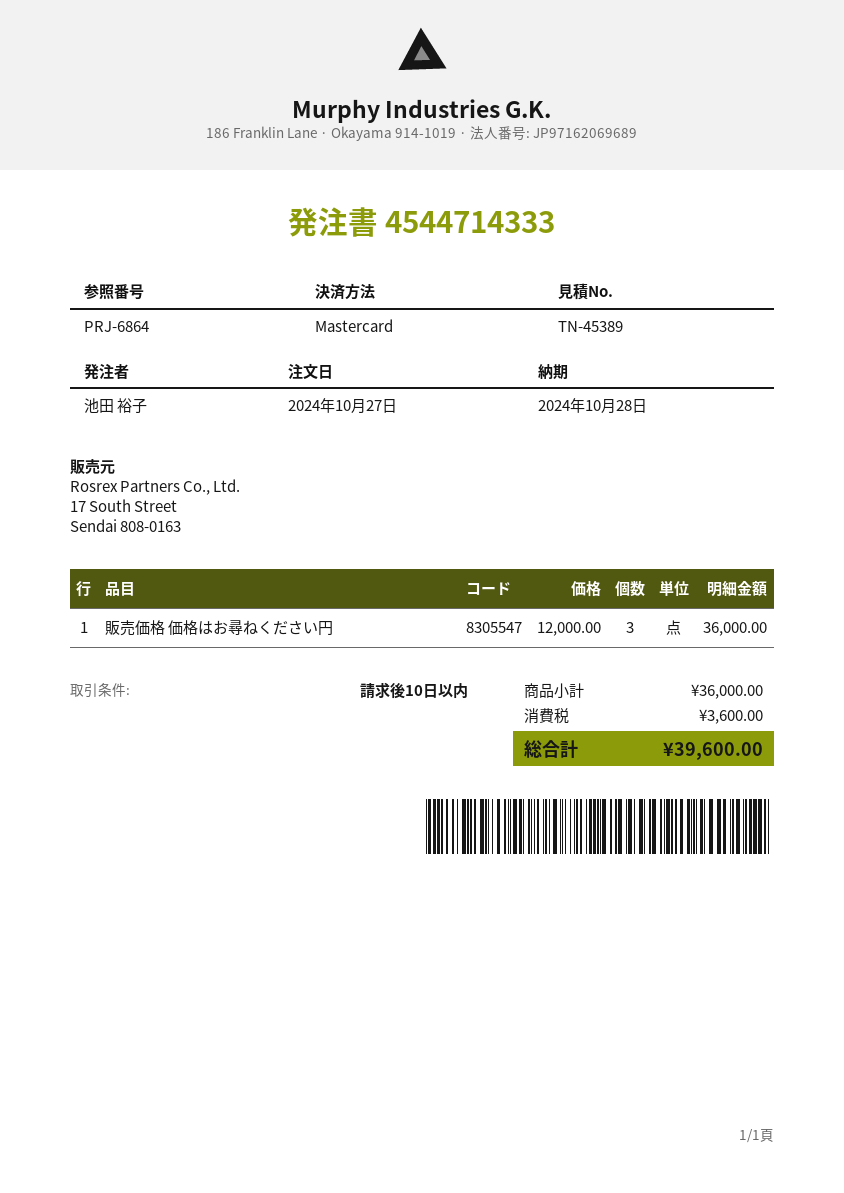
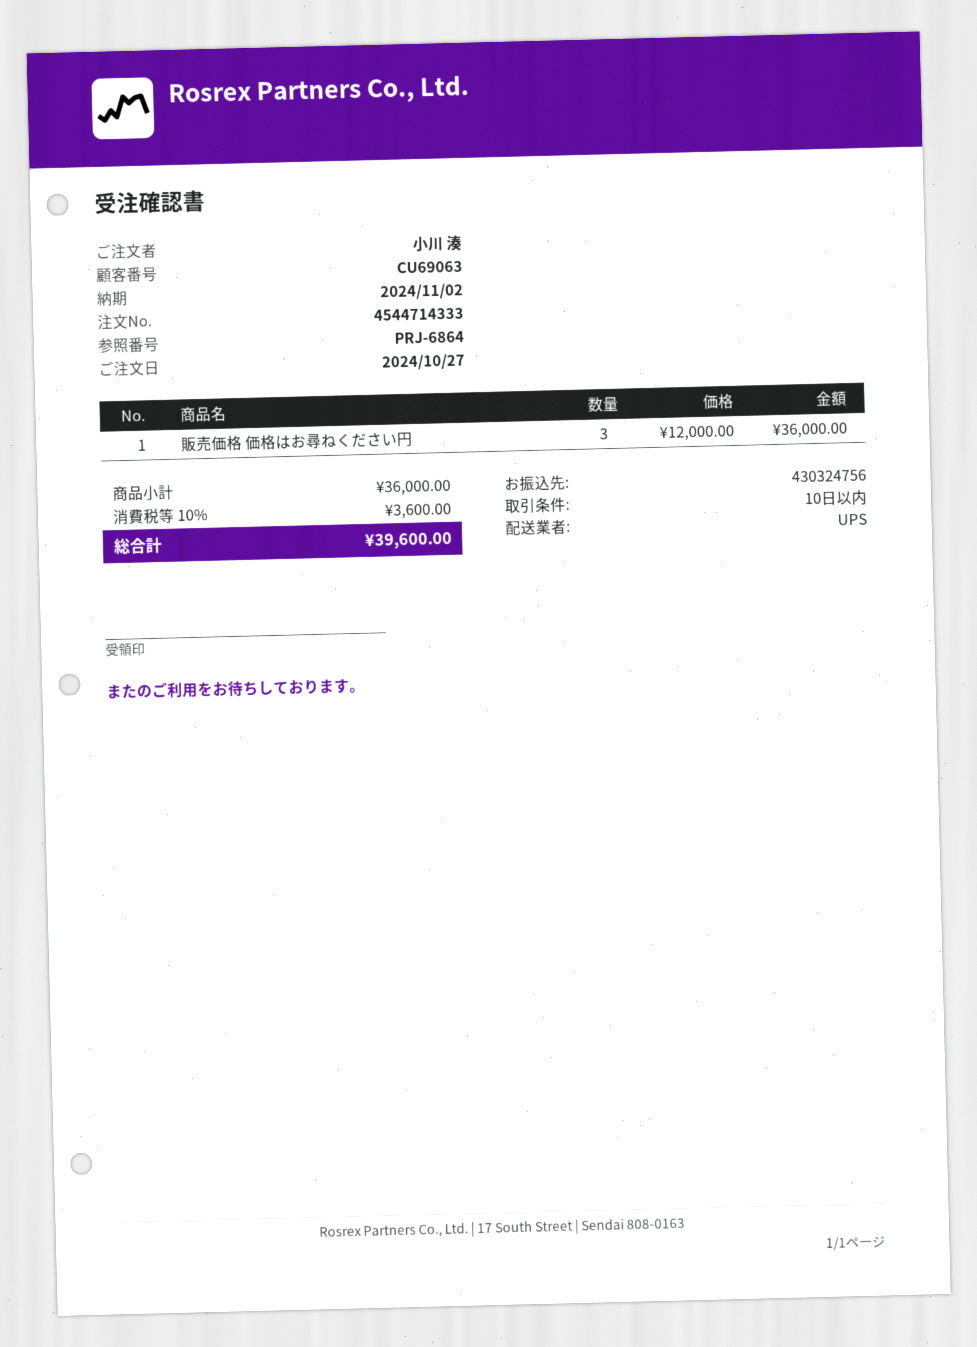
delivery date: 2024-10-28 -> 2024-11-02
ordered by: 池田 裕子 -> 小川 湊

